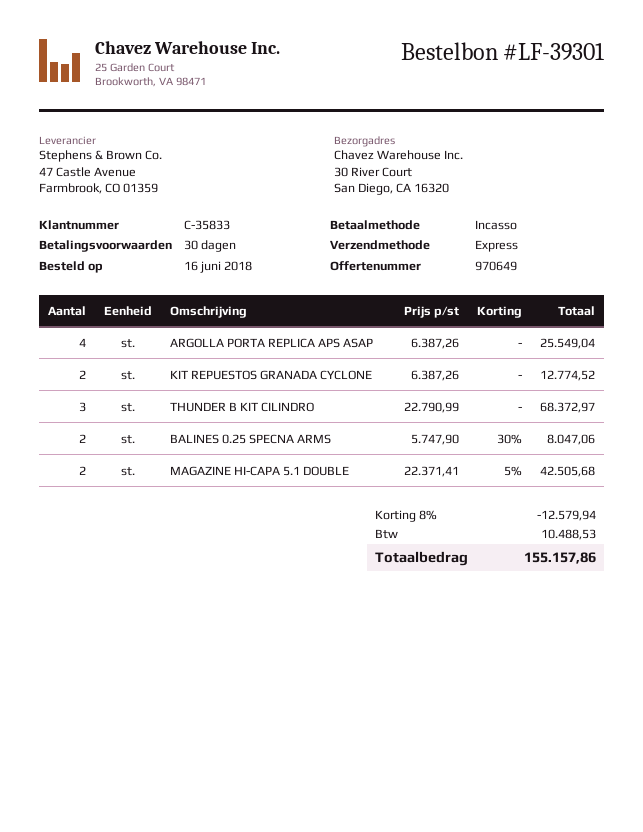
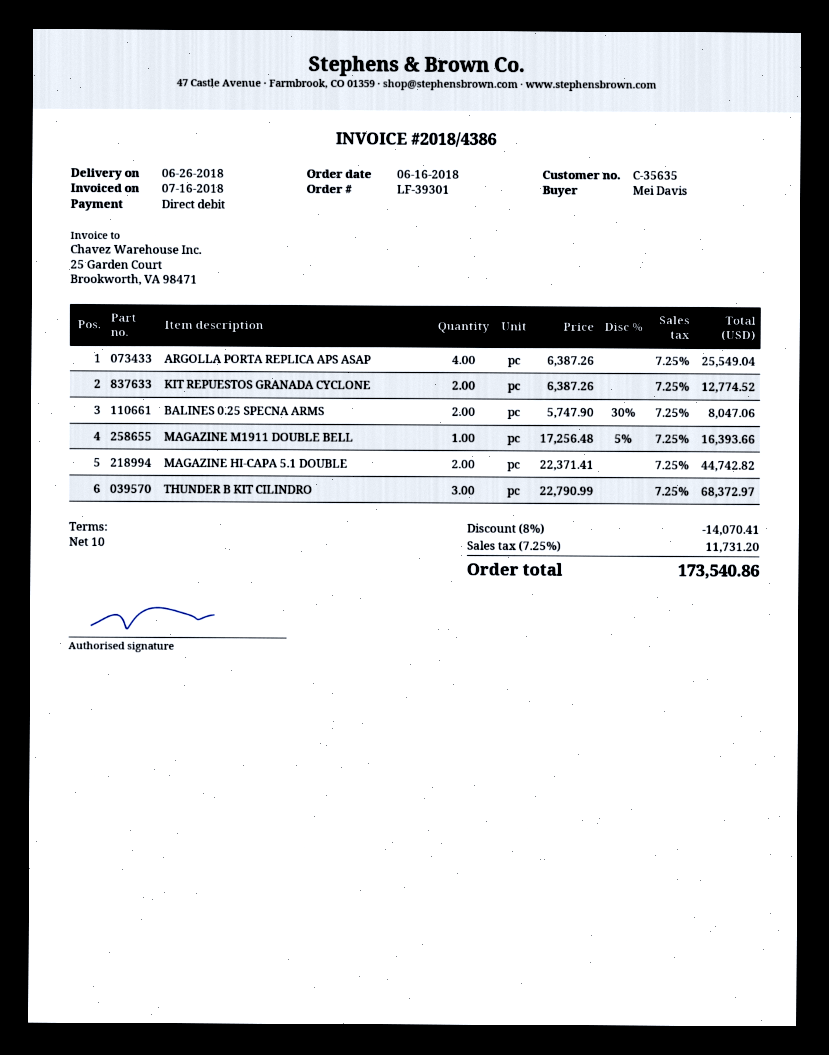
payment terms: 30 days -> 10 days
customer number: C-35833 -> C-35635
MAGAZINE HI-CAPA 5.1 DOUBLE: 2 x 22371.41 - 5% = 42505.68 -> 2 x 22371.41 = 44742.82
MAGAZINE M1911 DOUBLE BELL: none -> 1 x 17256.48 - 5% = 16393.66
discount: 8% = 12579.94 -> 8% = 14070.41
tax: 10488.53 -> 11731.20
total: 155157.86 -> 173540.86

